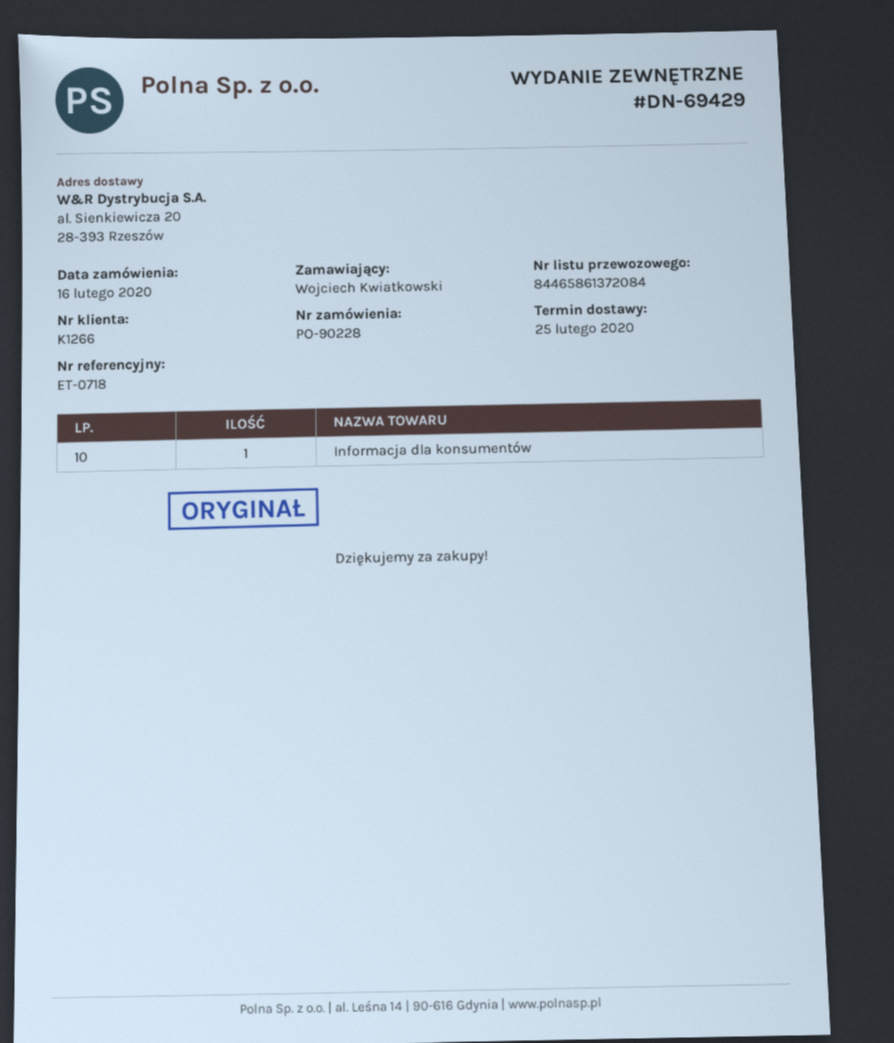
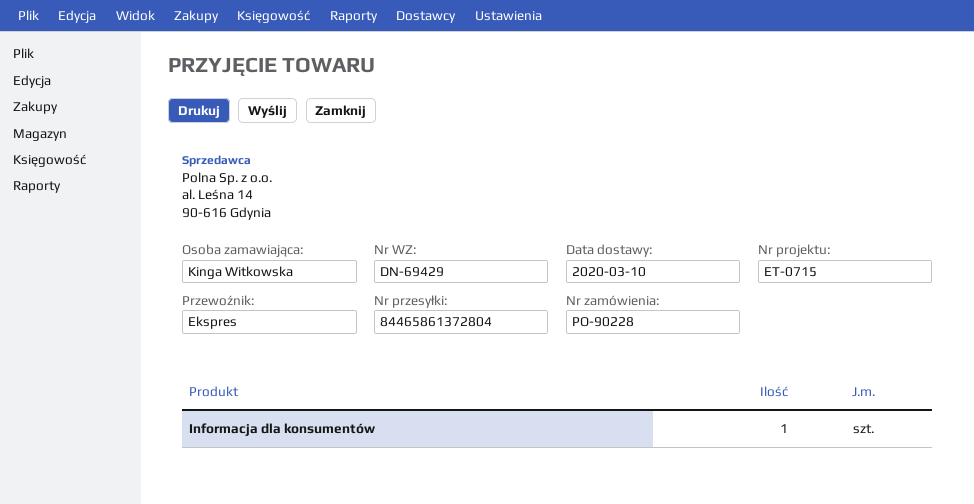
delivery date: 2020-02-25 -> 2020-03-10
reference: ET-0718 -> ET-0715
ordered by: Wojciech Kwiatkowski -> Kinga Witkowska
tracking number: 84465861372084 -> 84465861372804

